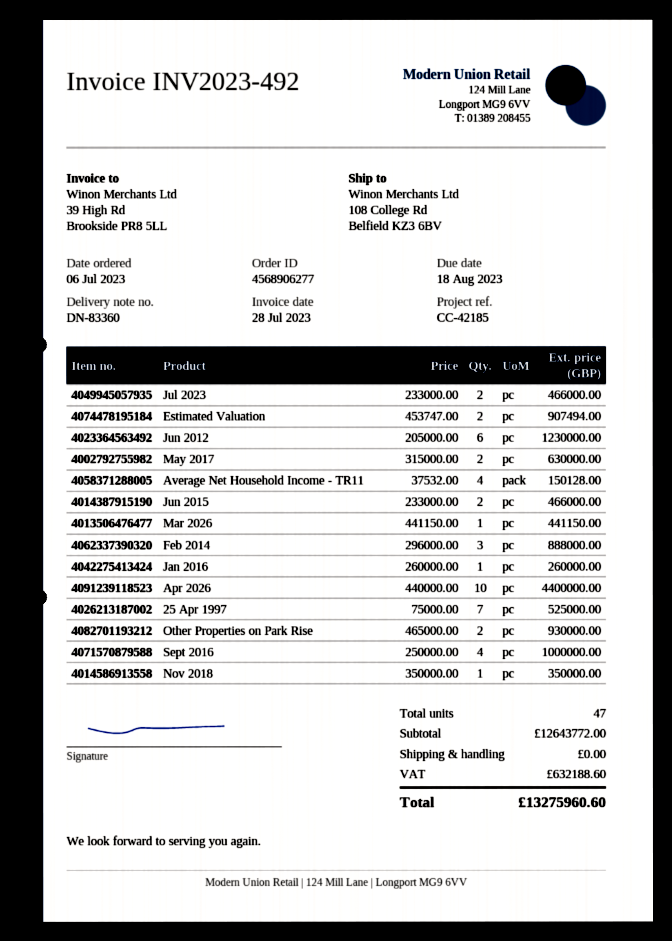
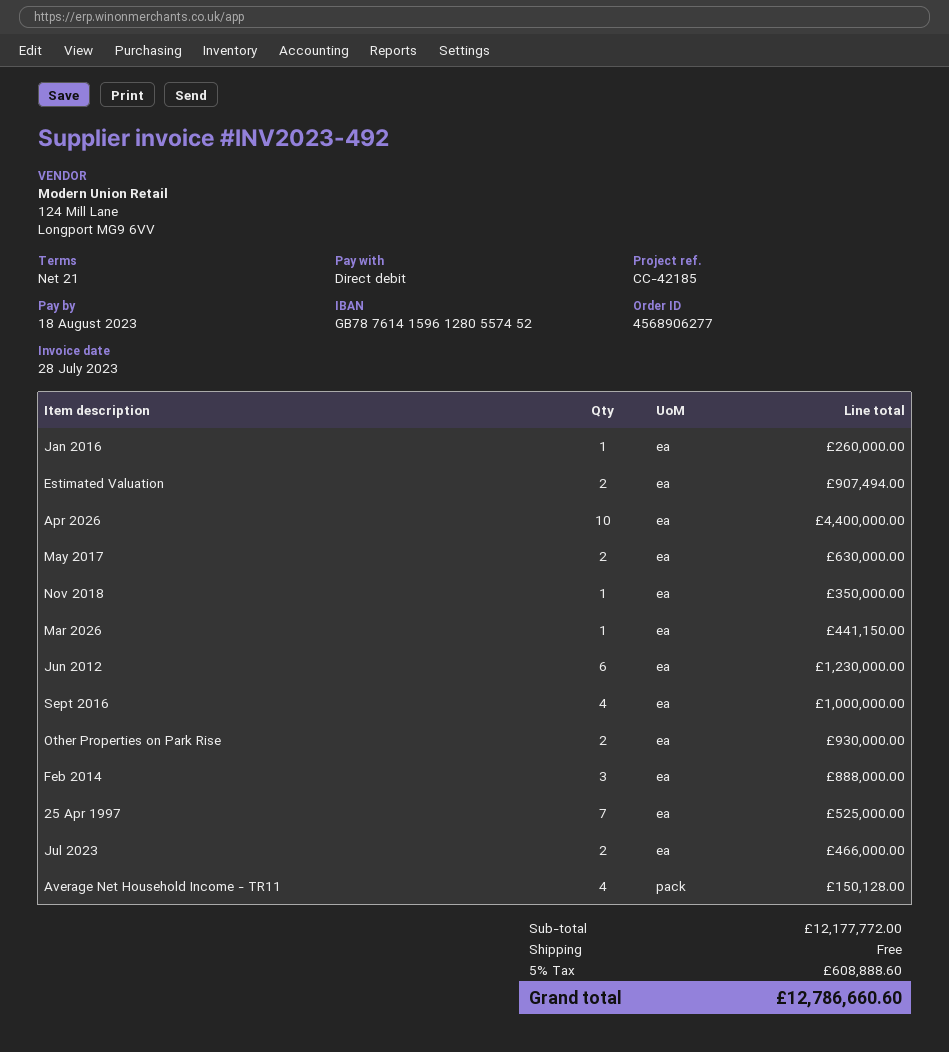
Jun 2015: 2 for 466000.00 -> none
subtotal: 12643772.00 -> 12177772.00
tax: 632188.60 -> 608888.60
total: 13275960.60 -> 12786660.60

